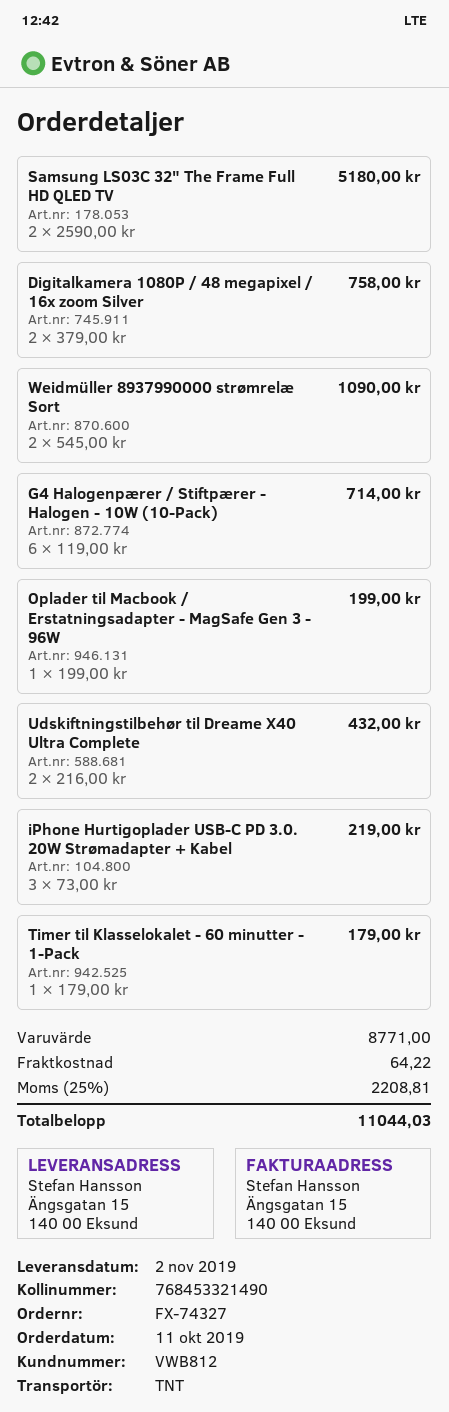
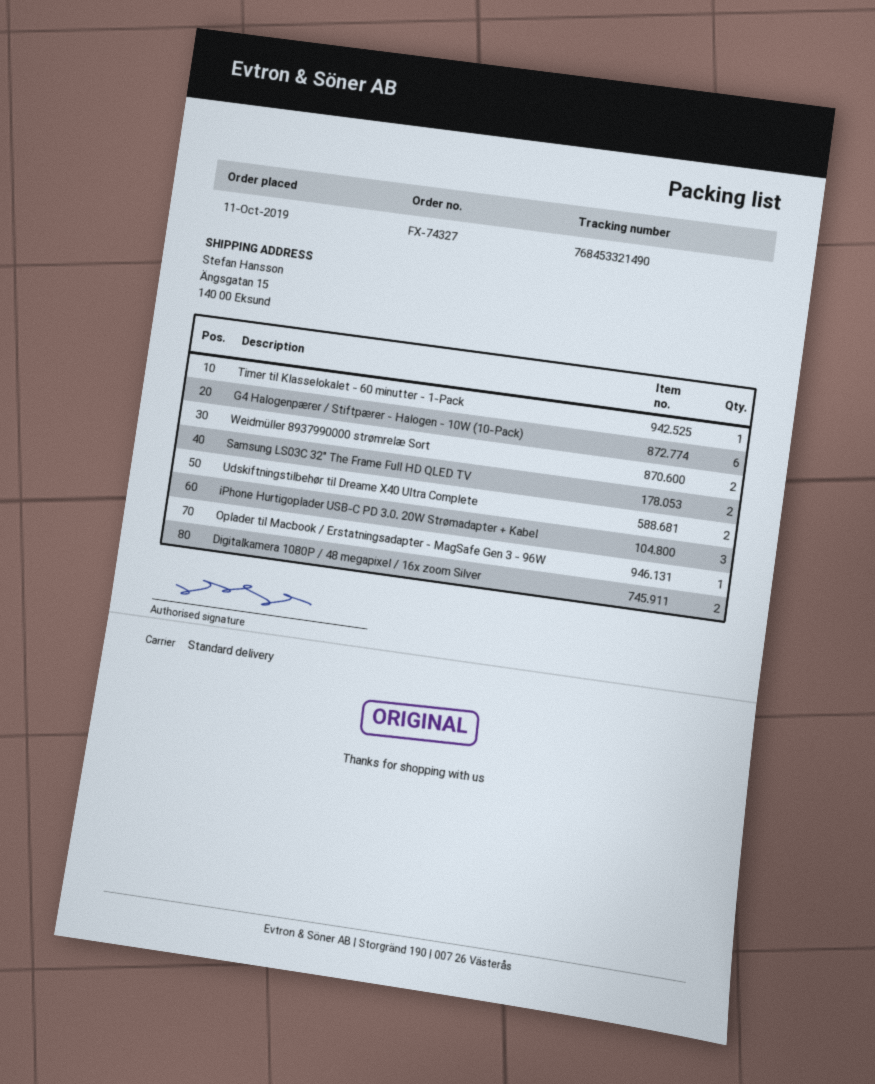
shipping method: TNT -> standard

